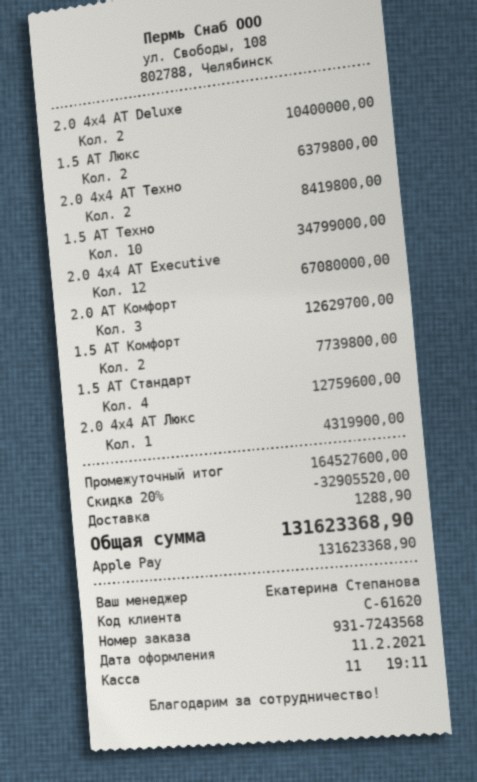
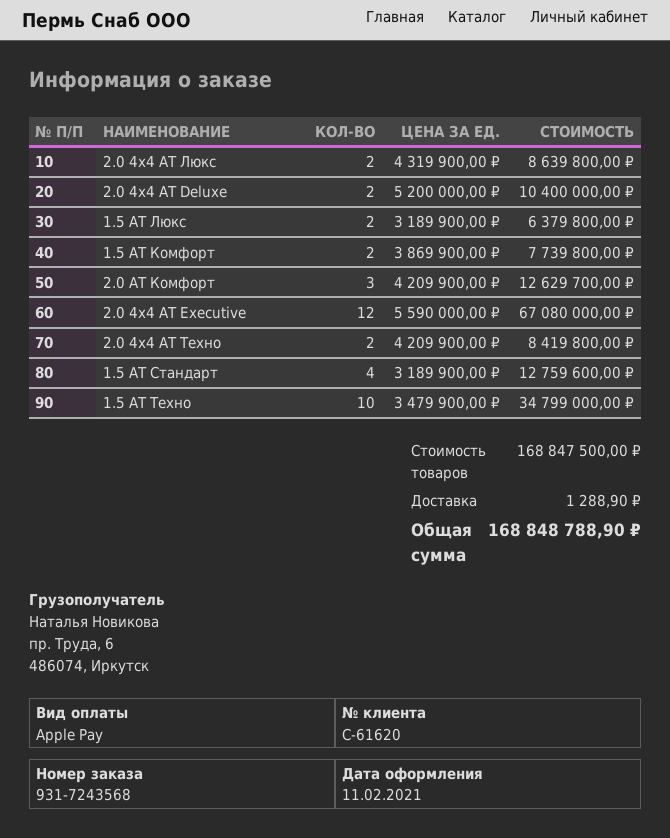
2.0 4x4 AT Люкс: 1 for 4319900.00 -> 2 for 8639800.00
subtotal: 164527600.00 -> 168847500.00
discount: 20% = 32905520.00 -> none
total: 131623368.90 -> 168848788.90

